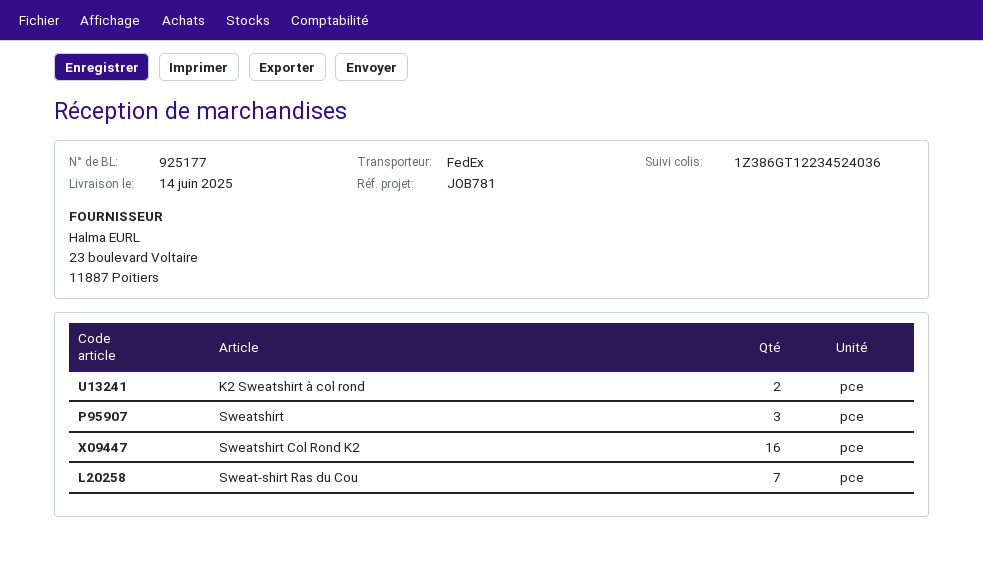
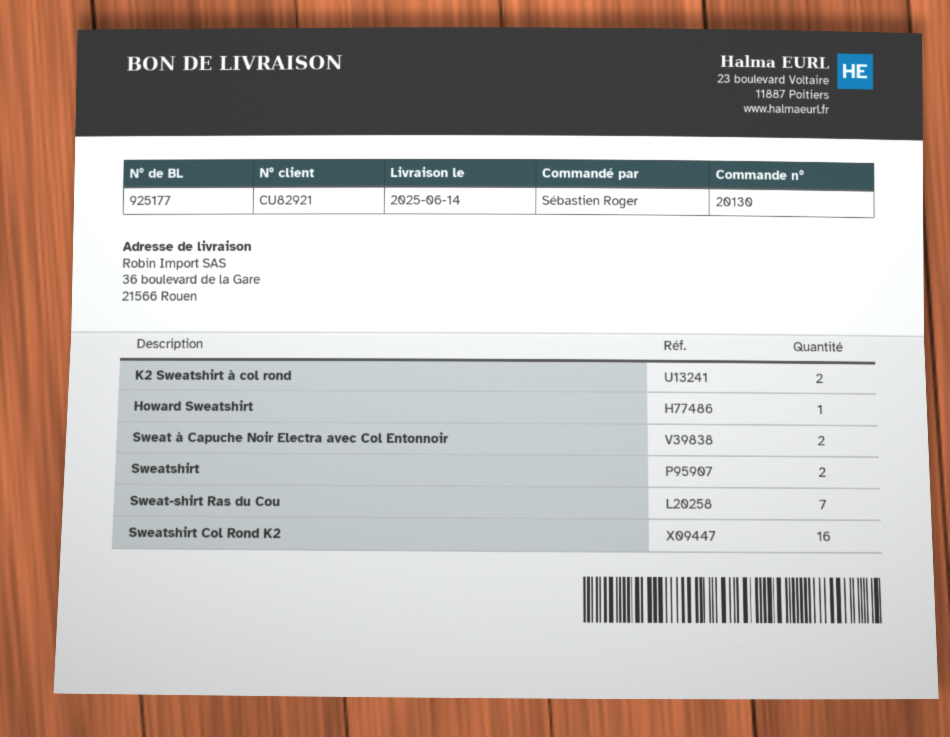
Sweatshirt: 3 -> 2
Howard Sweatshirt: none -> 1
Sweat à Capuche Noir Electra avec Col Entonnoir: none -> 2

